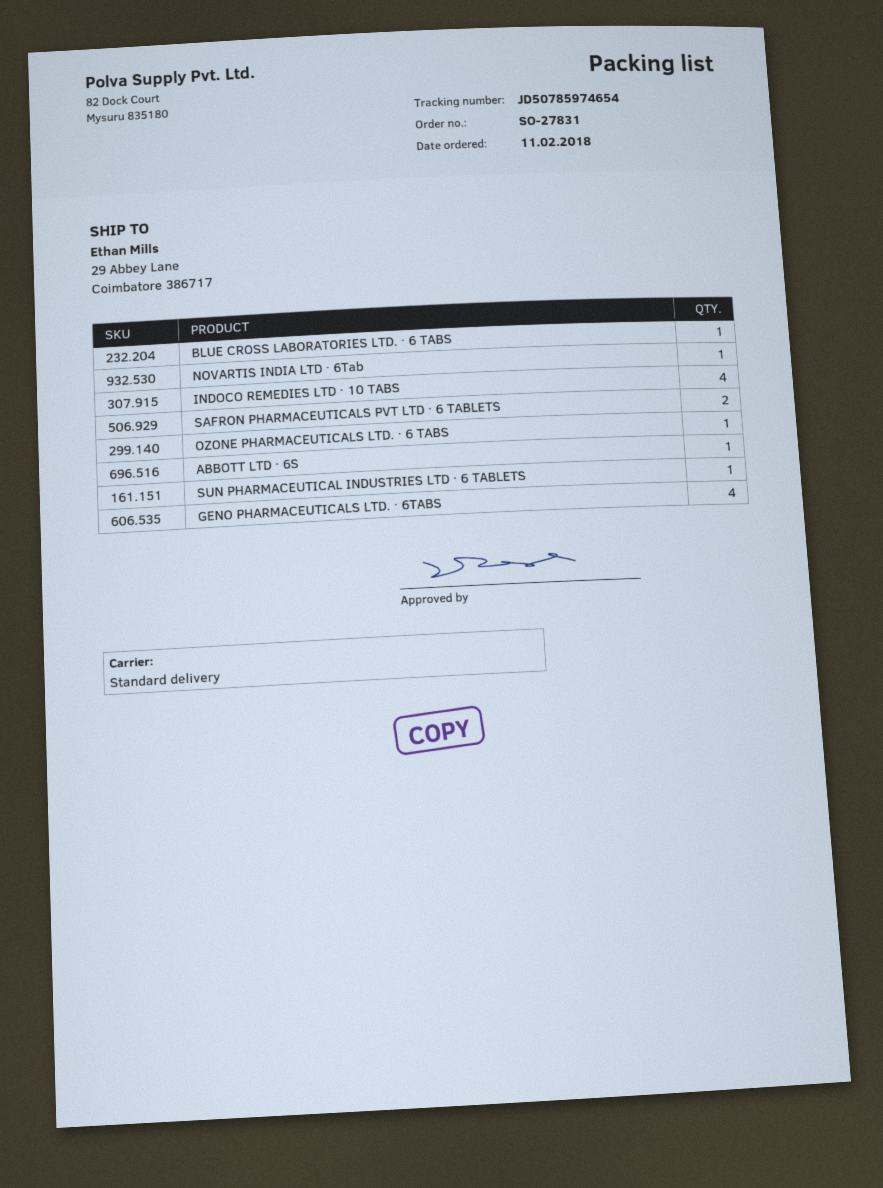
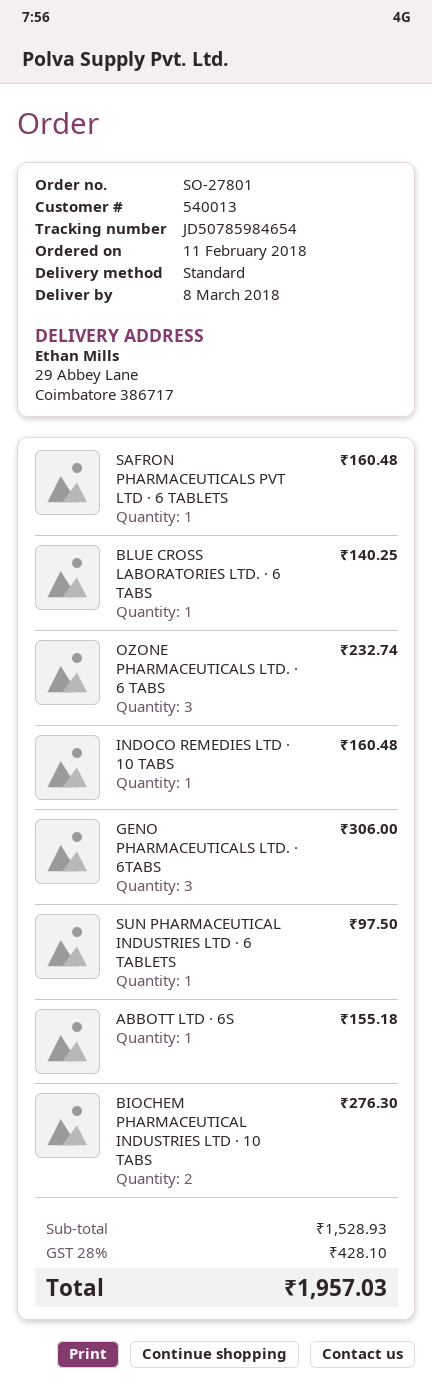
order number: SO-27831 -> SO-27801
tracking number: JD50785974654 -> JD50785984654
NOVARTIS INDIA LTD · 6Tab: 1 -> none
INDOCO REMEDIES LTD · 10 TABS: 4 -> 1
SAFRON PHARMACEUTICALS PVT LTD · 6 TABLETS: 2 -> 1
OZONE PHARMACEUTICALS LTD. · 6 TABS: 1 -> 3
GENO PHARMACEUTICALS LTD. · 6TABS: 4 -> 3
BIOCHEM PHARMACEUTICAL INDUSTRIES LTD · 10 TABS: none -> 2

